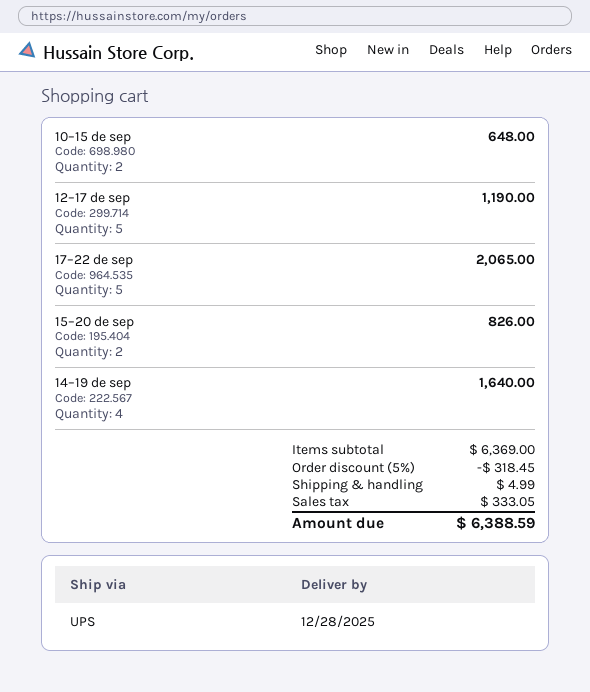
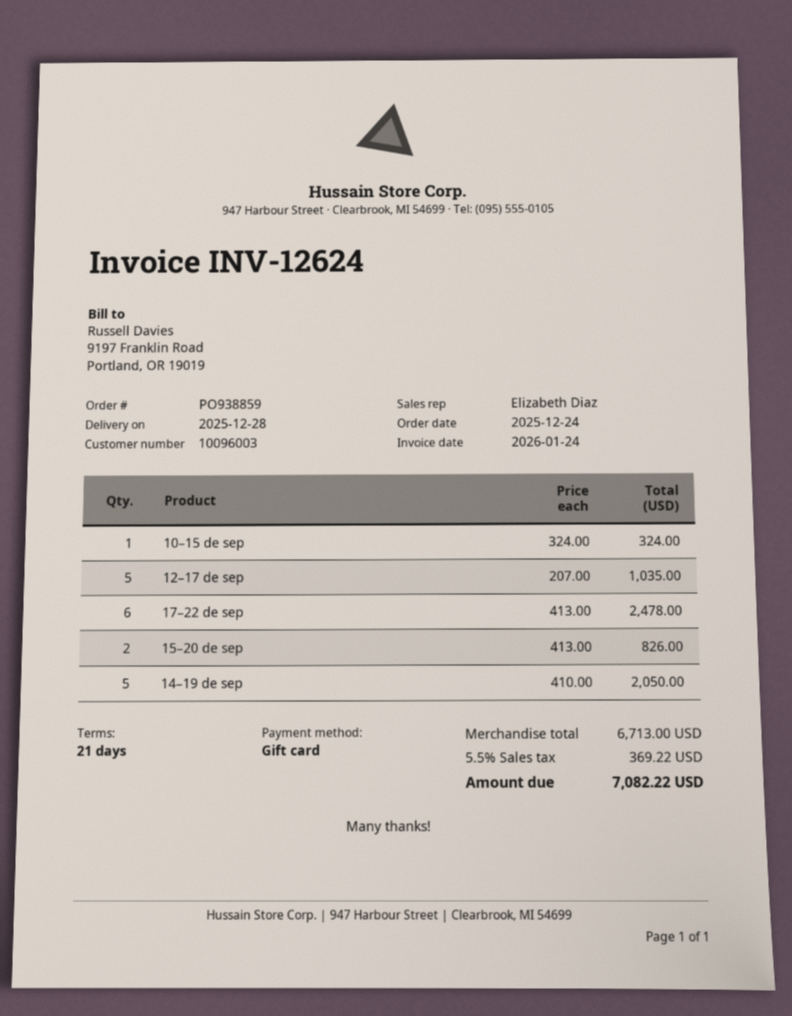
10–15 de sep: 2 for 648.00 -> 1 for 324.00
12–17 de sep: 5 for 1190.00 -> 5 for 1035.00
17–22 de sep: 5 for 2065.00 -> 6 for 2478.00
14–19 de sep: 4 for 1640.00 -> 5 for 2050.00
subtotal: 6369.00 -> 6713.00
discount: 5% = 318.45 -> none
shipping: 4.99 -> none
tax: 333.05 -> 369.22
total: 6388.59 -> 7082.22

